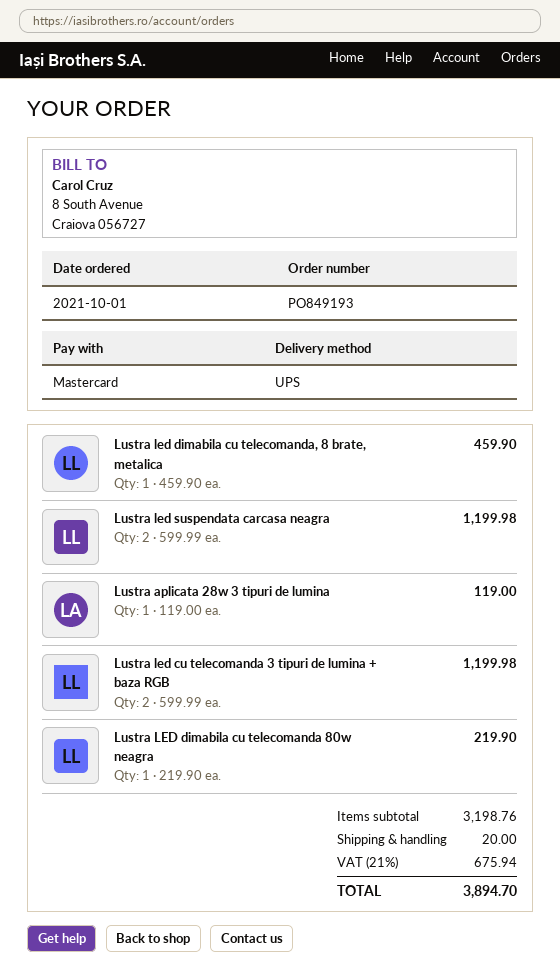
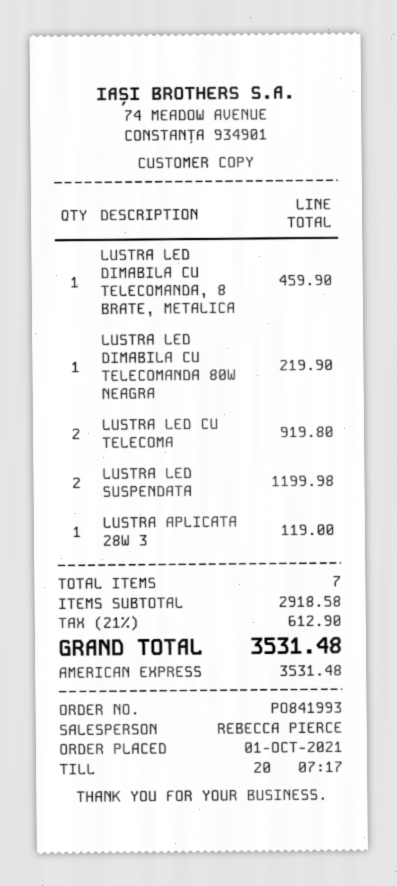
order number: PO849193 -> PO841993
payment method: Mastercard -> American Express
Lustra led cu telecomanda 3 tipuri de lumina + baza RGB: 2 for 1199.98 -> 2 for 919.80
subtotal: 3198.76 -> 2918.58
shipping: 20.00 -> none
tax: 21% = 675.94 -> 21% = 612.90
total: 3894.70 -> 3531.48

